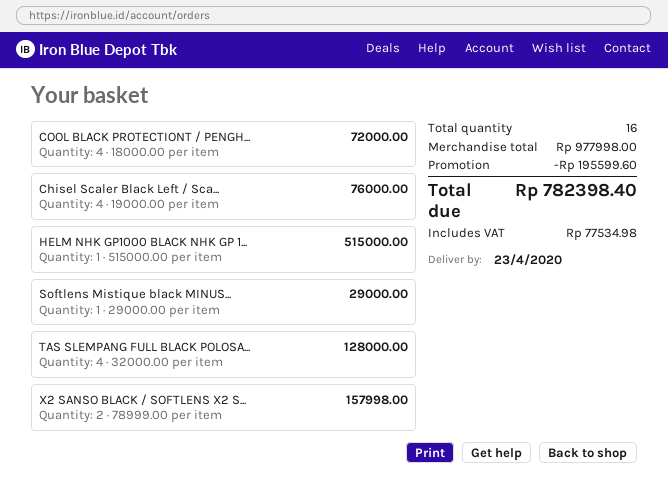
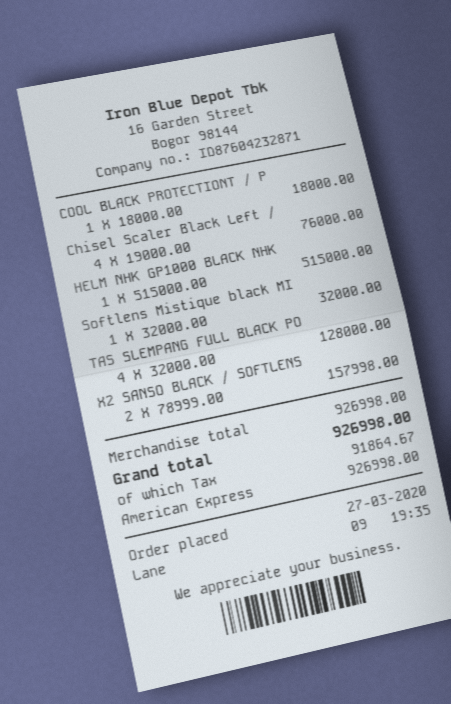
COOL BLACK PROTECTIONT / PENGH...: 4 x 18000.00 = 72000.00 -> 1 x 18000.00 = 18000.00
Softlens Mistique black MINUS...: 1 x 29000.00 = 29000.00 -> 1 x 32000.00 = 32000.00
subtotal: 977998.00 -> 926998.00
discount: 195599.60 -> none
tax: 77534.98 -> 91864.67
total: 782398.40 -> 926998.00

